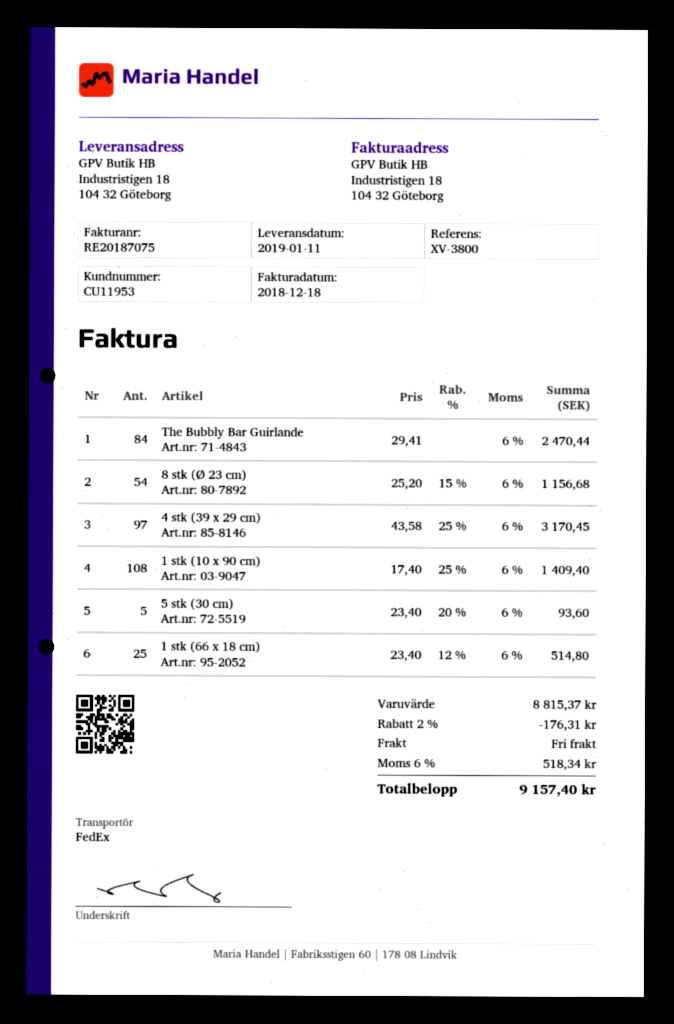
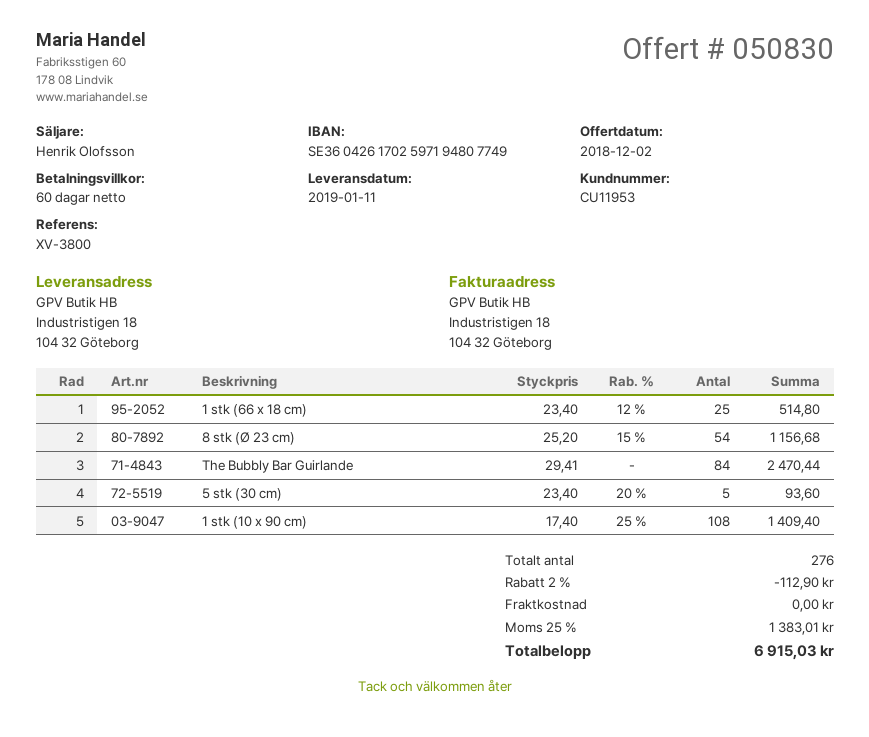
4 stk (39 x 29 cm): 97 x 43.58 - 25% = 3170.45 -> none
discount: 2% = 176.31 -> 2% = 112.90
tax: 6% = 518.34 -> 25% = 1383.01
total: 9157.40 -> 6915.03

